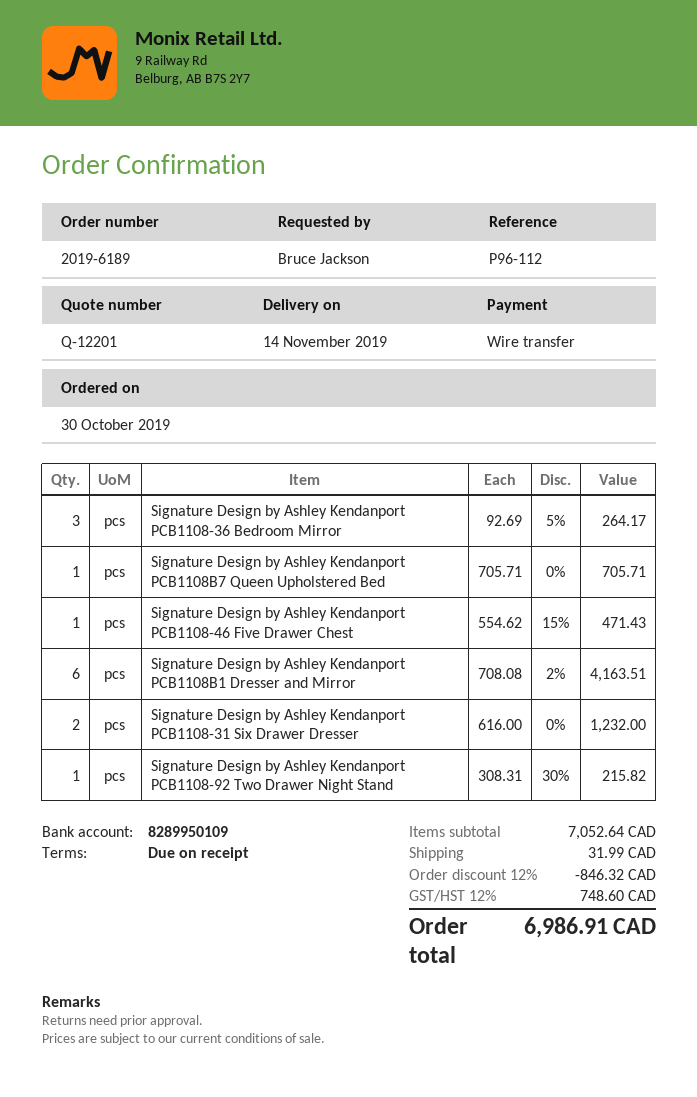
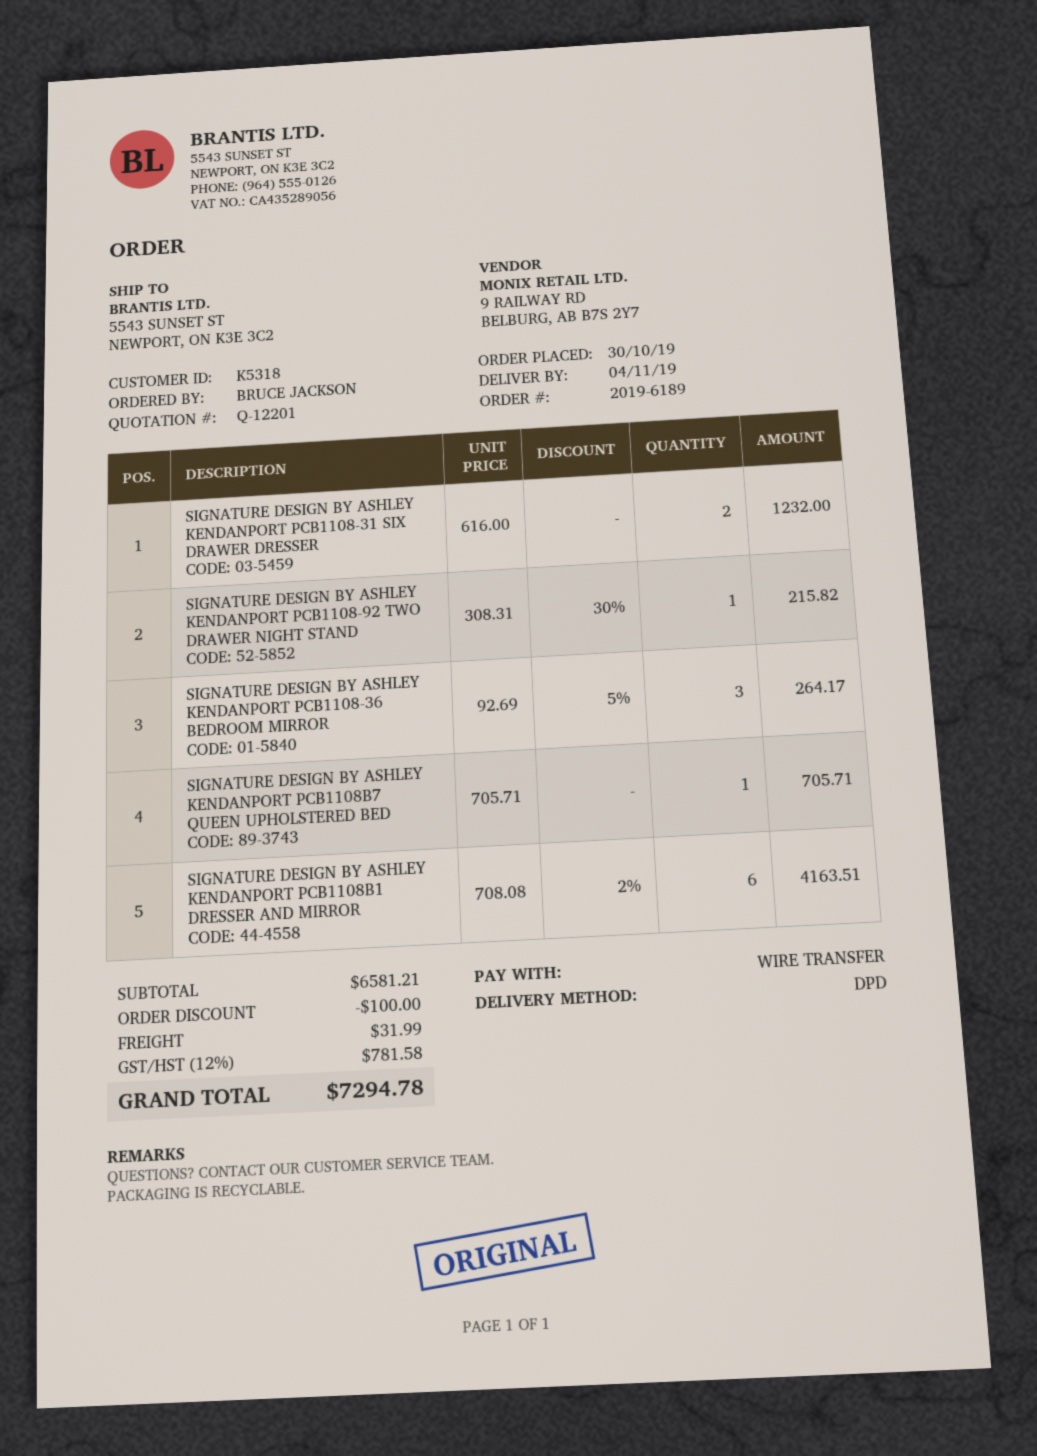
delivery date: 2019-11-14 -> 2019-11-04
Signature Design by Ashley Kendanport PCB1108-46 Five Drawer Chest: 1 x 554.62 - 15% = 471.43 -> none
subtotal: 7052.64 -> 6581.21
discount: 846.32 -> 100.00
tax: 12% = 748.60 -> 12% = 781.58
total: 6986.91 -> 7294.78

